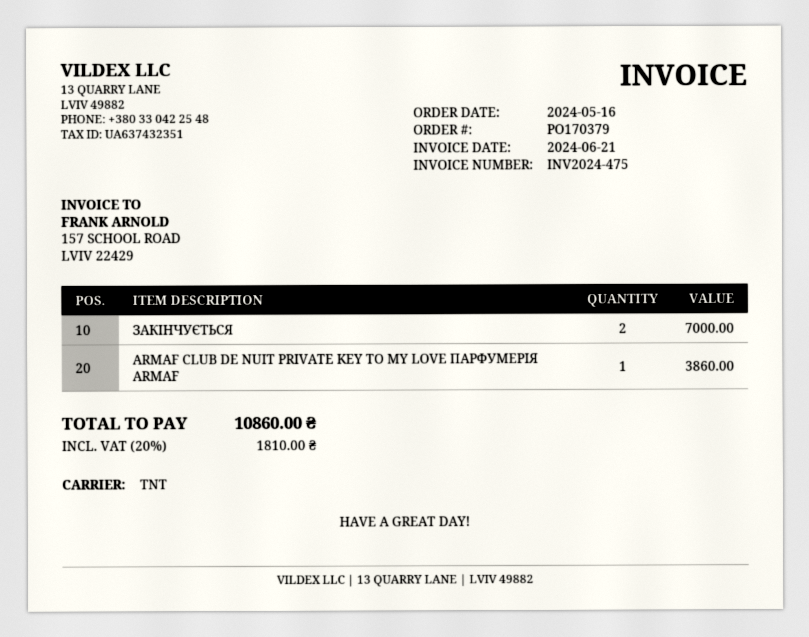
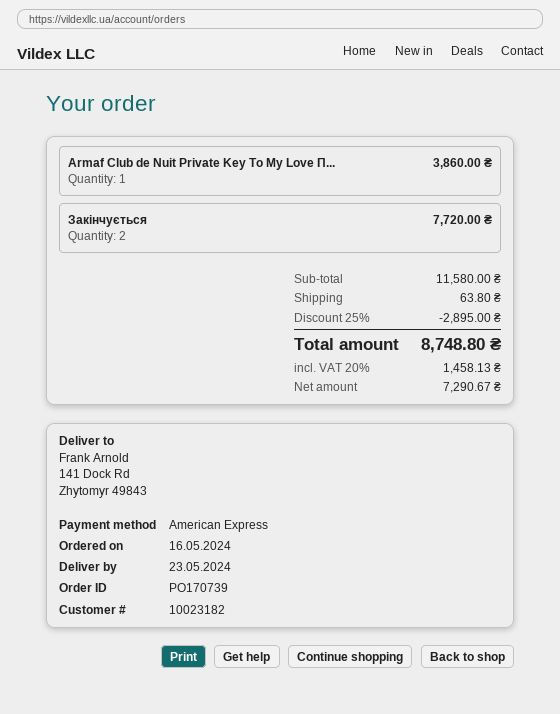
order number: PO170379 -> PO170739
ЗАКІНЧУЄТЬСЯ: 2 for 7000.00 -> 2 for 7720.00
discount: none -> 25% = 2895.00
shipping: none -> 63.80
tax: 20% = 1810.00 -> 20% = 1458.13
total: 10860.00 -> 8748.80

